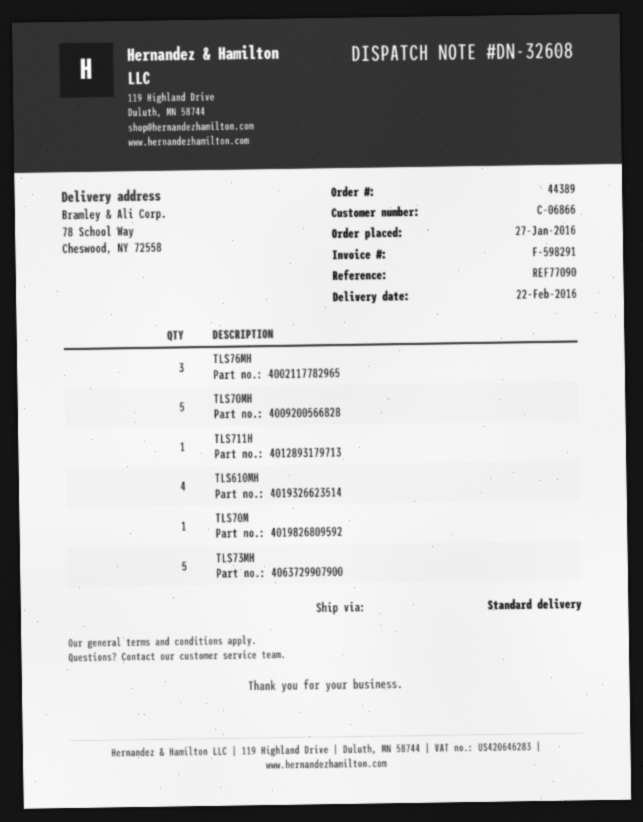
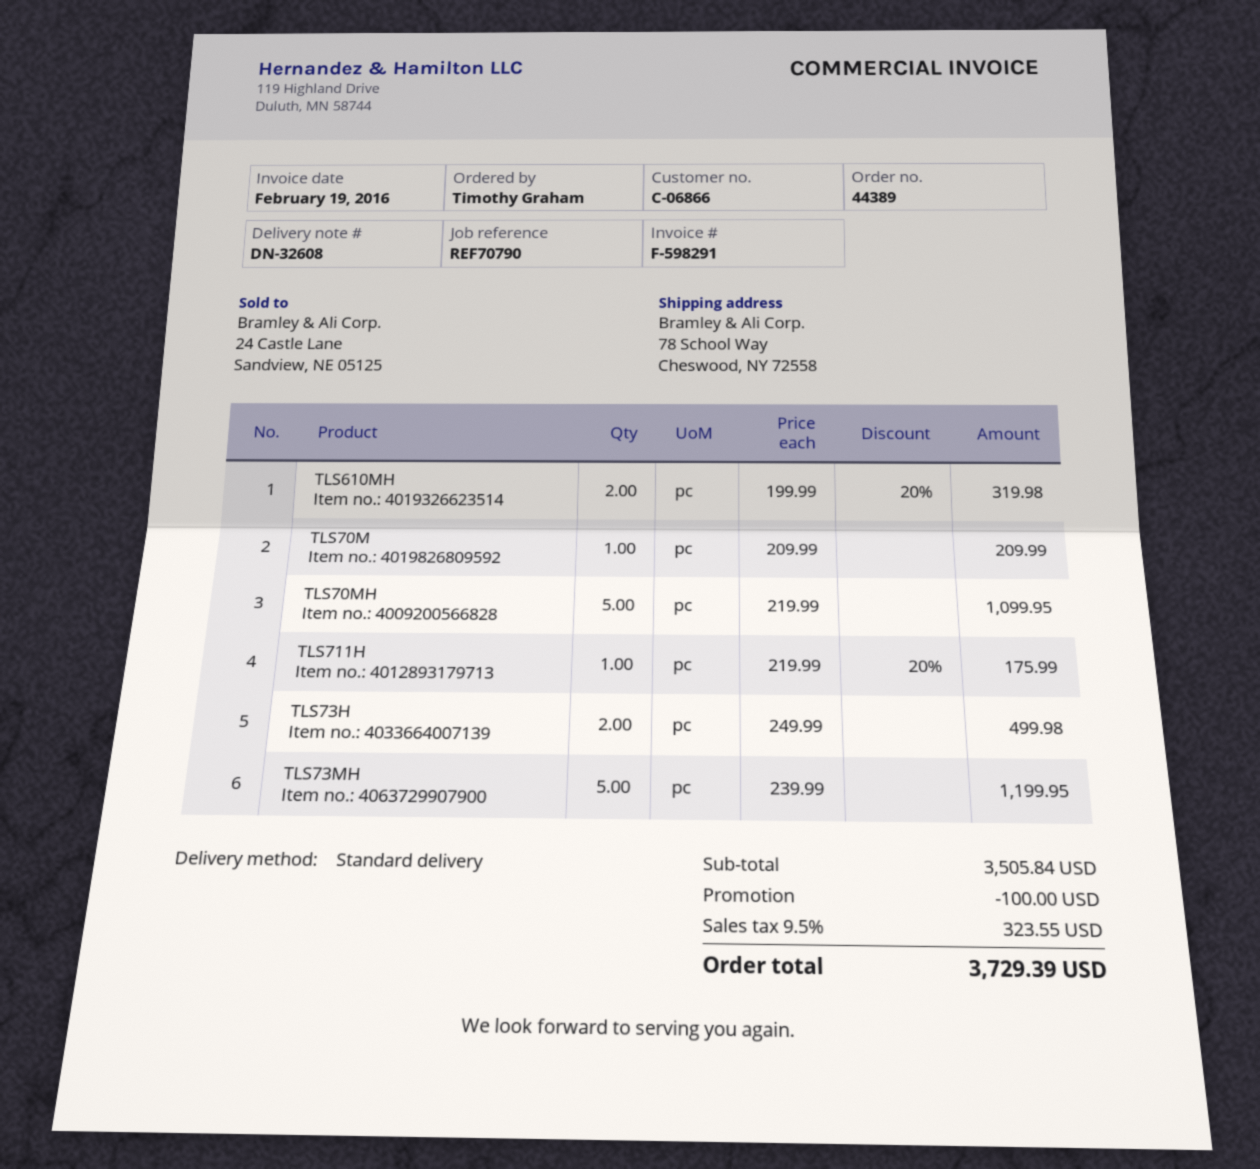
reference: REF77090 -> REF70790
TLS76MH: 3 -> none
TLS610MH: 4 -> 2
TLS73H: none -> 2

